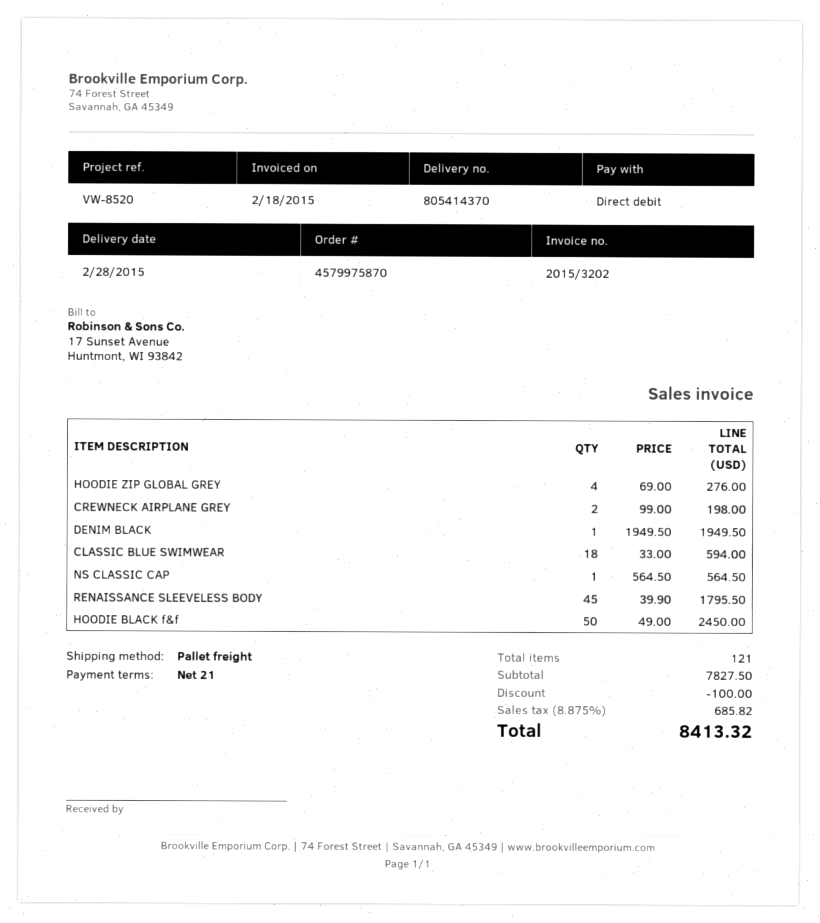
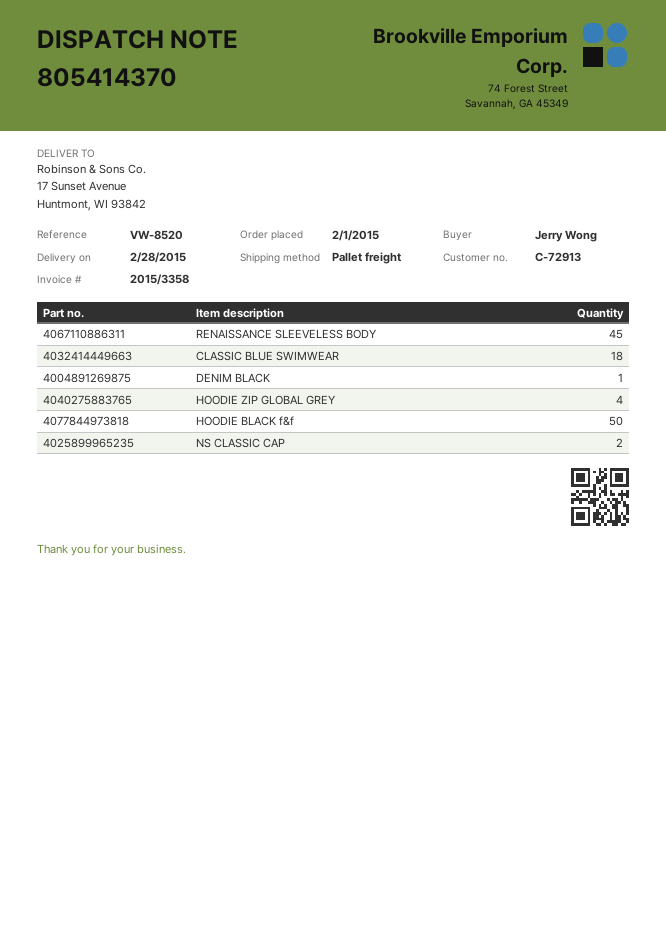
invoice number: 2015/3202 -> 2015/3358
CREWNECK AIRPLANE GREY: 2 -> none
NS CLASSIC CAP: 1 -> 2

